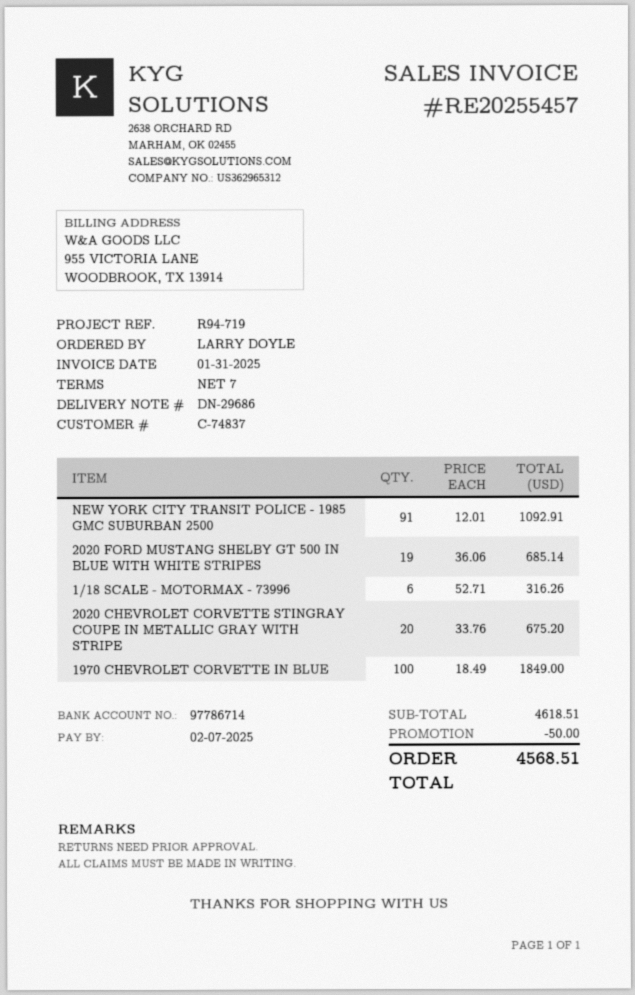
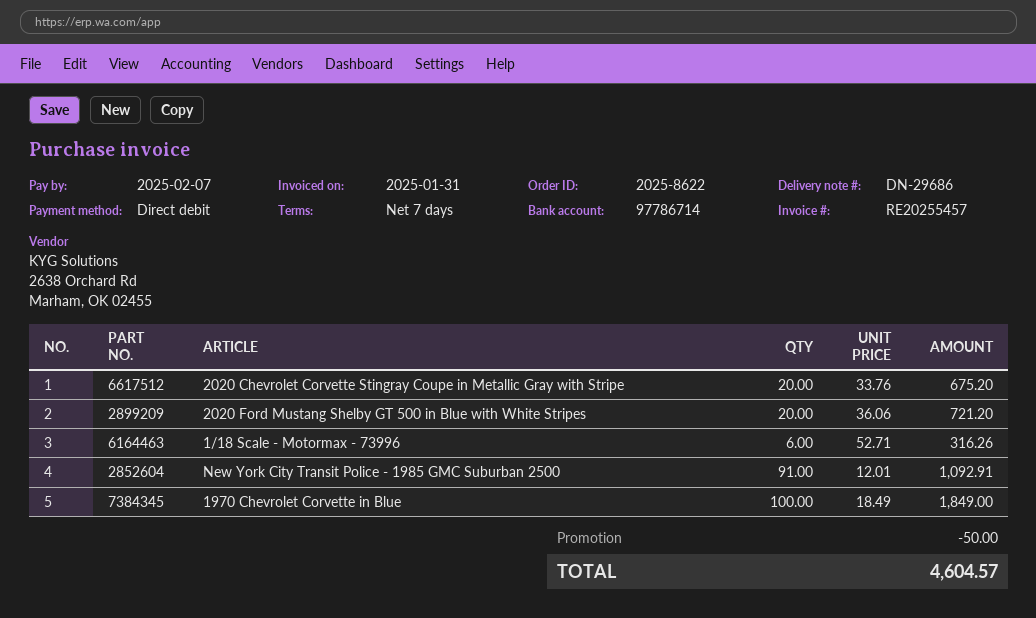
2020 FORD MUSTANG SHELBY GT 500 IN BLUE WITH WHITE STRIPES: 19 x 36.06 = 685.14 -> 20 x 36.06 = 721.20
total: 4568.51 -> 4604.57

